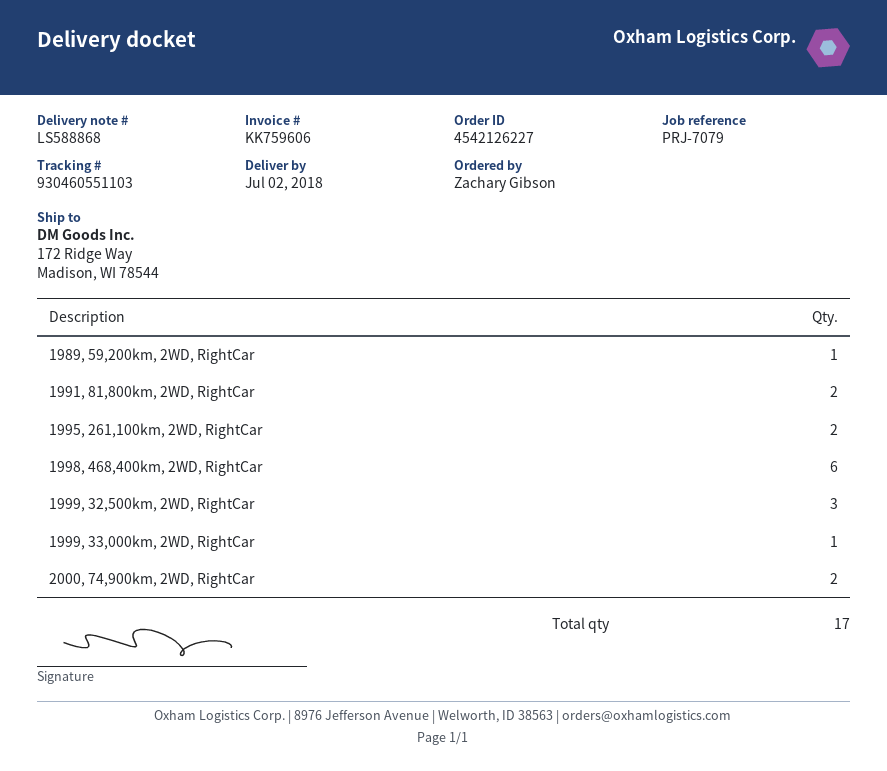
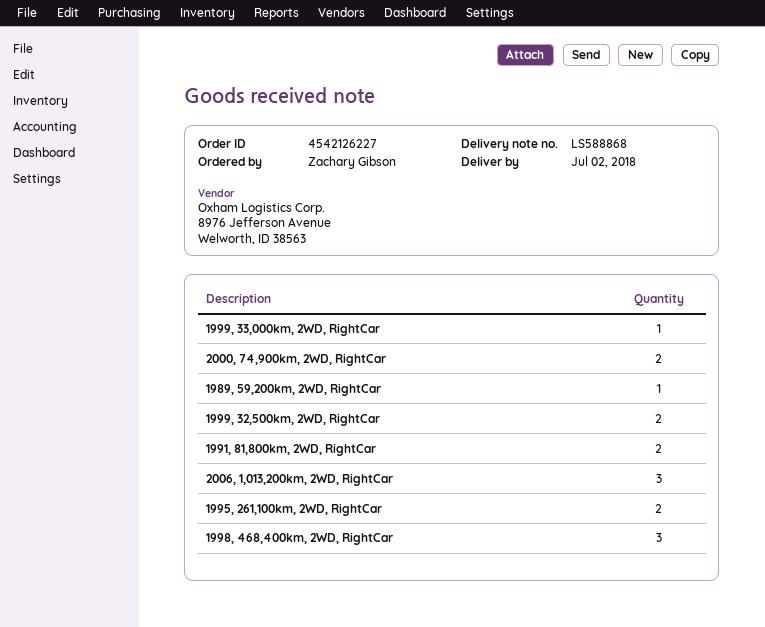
1998, 468,400km, 2WD, RightCar: 6 -> 3
1999, 32,500km, 2WD, RightCar: 3 -> 2
2006, 1,013,200km, 2WD, RightCar: none -> 3

